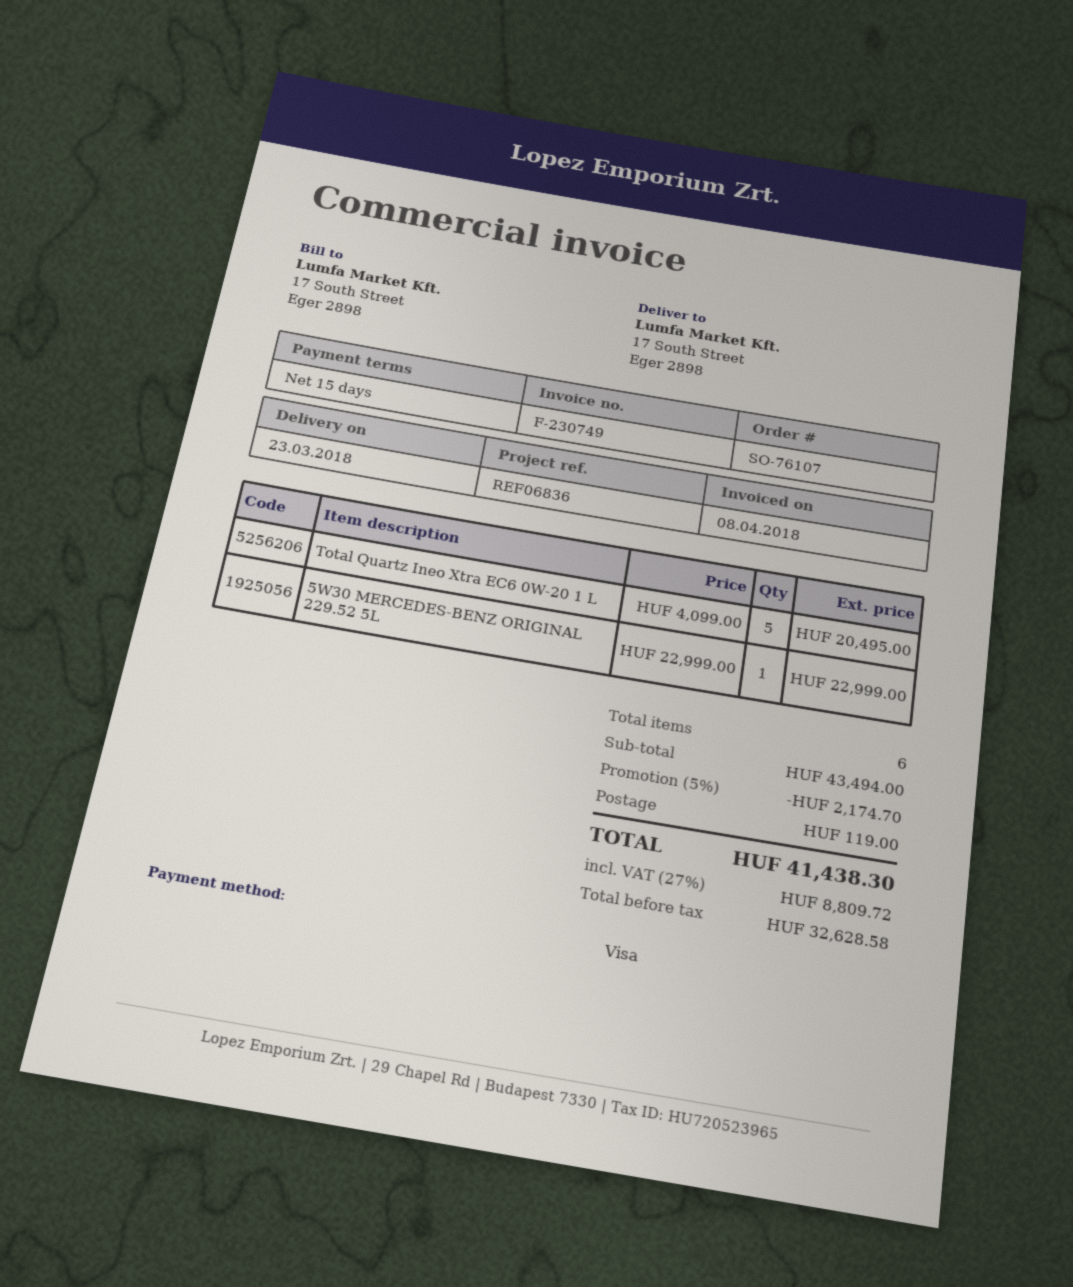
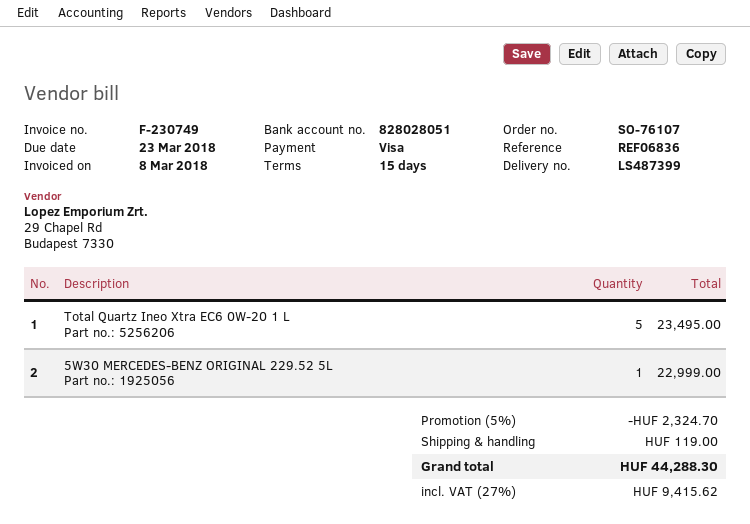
invoice date: 2018-04-08 -> 2018-03-08
Total Quartz Ineo Xtra EC6 0W-20 1 L: 5 for 20495.00 -> 5 for 23495.00
discount: 5% = 2174.70 -> 5% = 2324.70
tax: 27% = 8809.72 -> 27% = 9415.62
total: 41438.30 -> 44288.30

